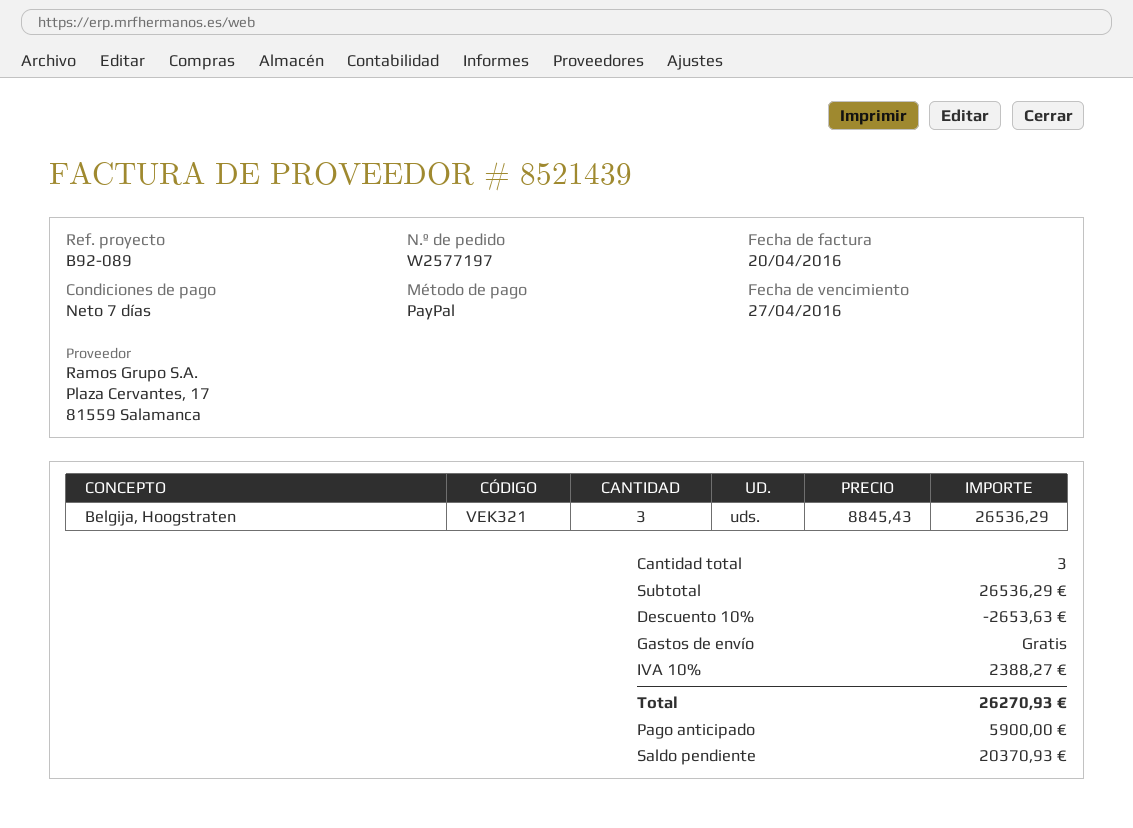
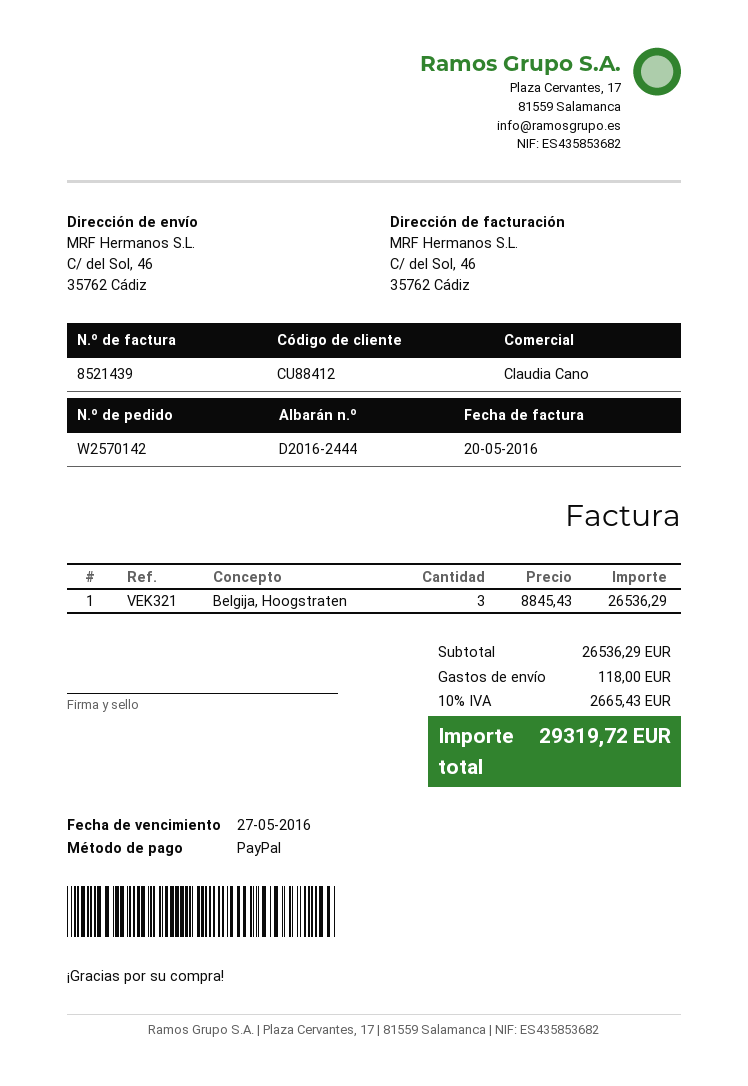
order number: W2577197 -> W2570142
invoice date: 2016-04-20 -> 2016-05-20
due date: 2016-04-27 -> 2016-05-27
discount: 10% = 2653.63 -> none
shipping: 0.00 -> 118.00
tax: 10% = 2388.27 -> 10% = 2665.43
total: 26270.93 -> 29319.72

